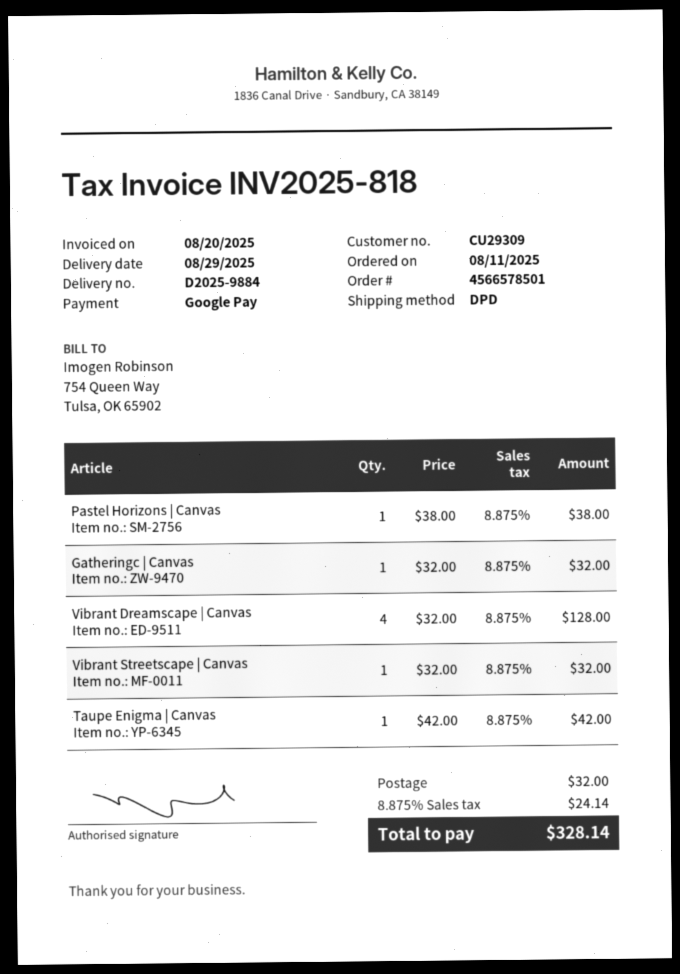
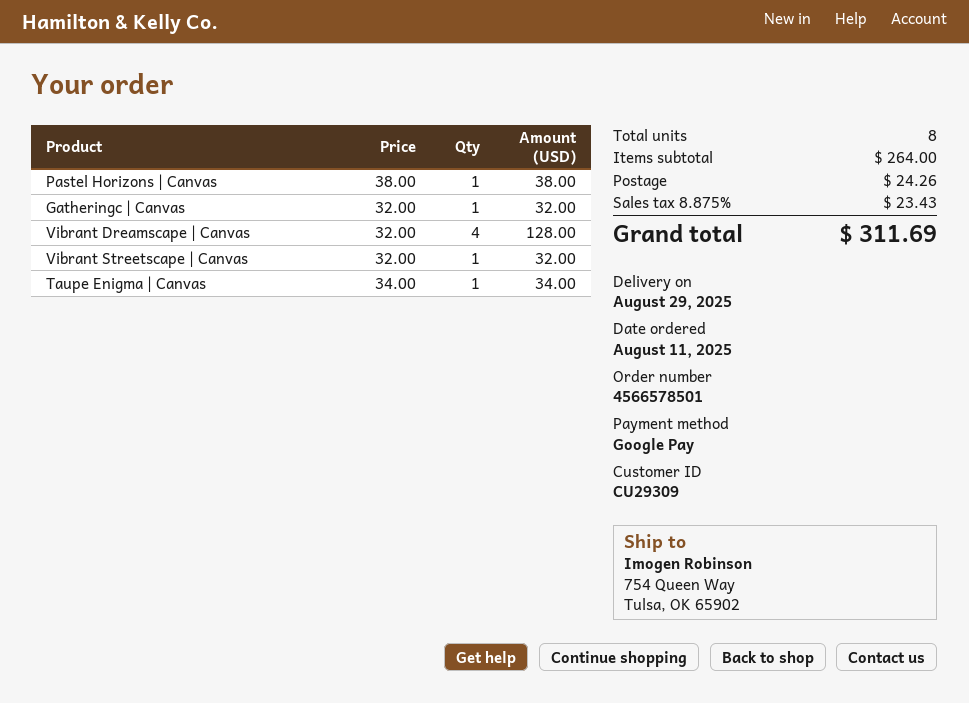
Taupe Enigma | Canvas: 1 x 42.00 = 42.00 -> 1 x 34.00 = 34.00
shipping: 32.00 -> 24.26
tax: 8.875% = 24.14 -> 8.875% = 23.43
total: 328.14 -> 311.69

